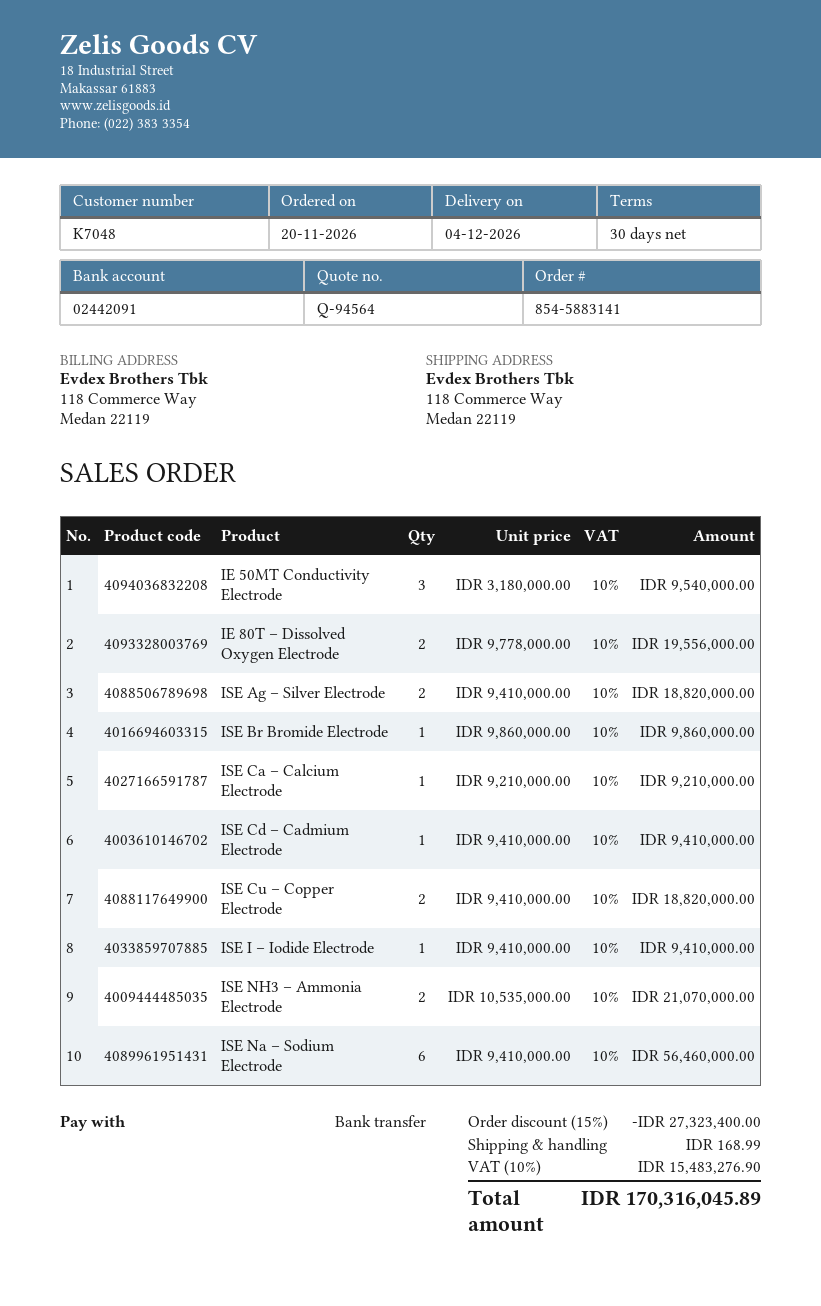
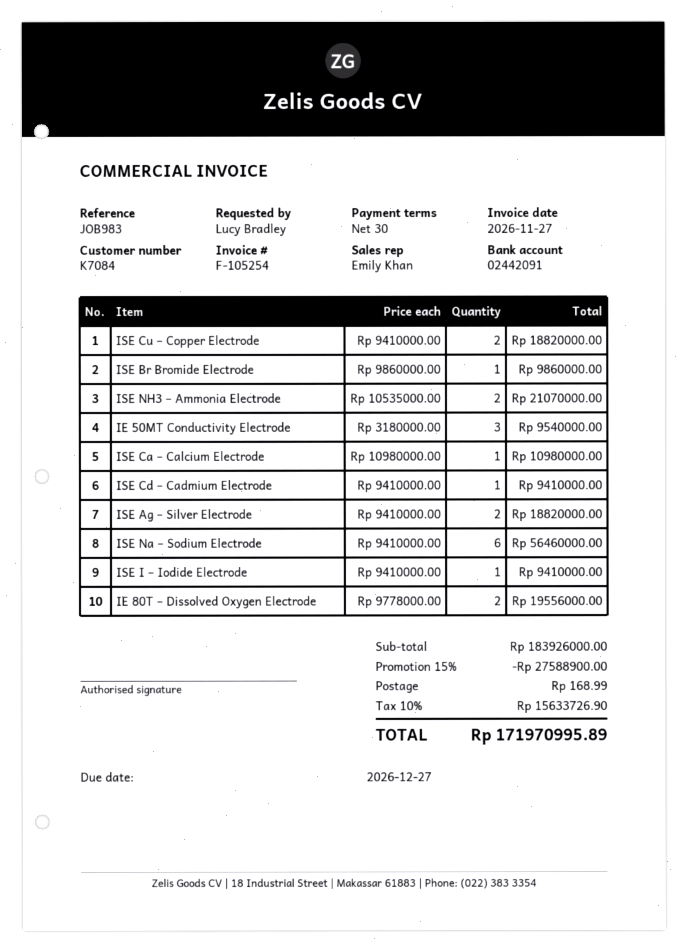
customer number: K7048 -> K7084
ISE Ca – Calcium Electrode: 1 x 9210000.00 = 9210000.00 -> 1 x 10980000.00 = 10980000.00
discount: 15% = 27323400.00 -> 15% = 27588900.00
tax: 10% = 15483276.90 -> 10% = 15633726.90
total: 170316045.89 -> 171970995.89

